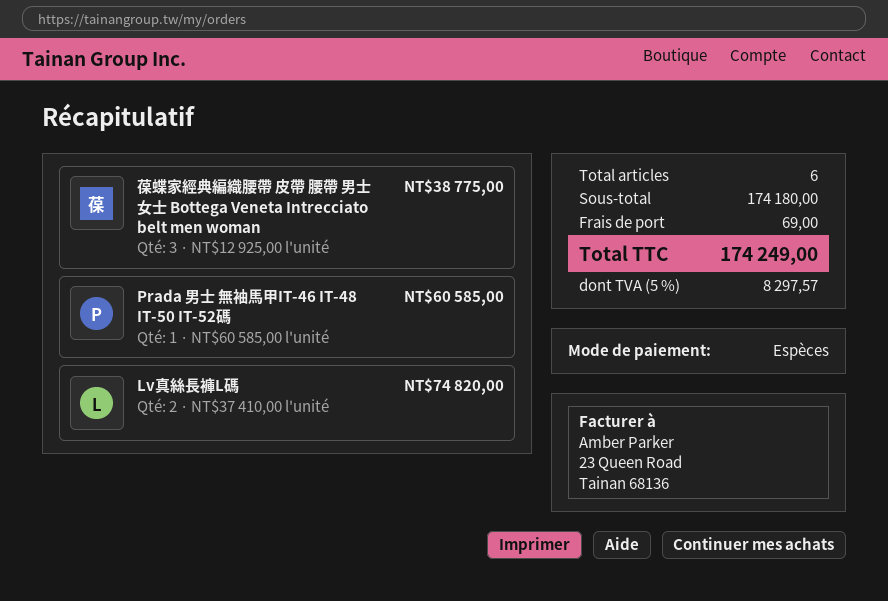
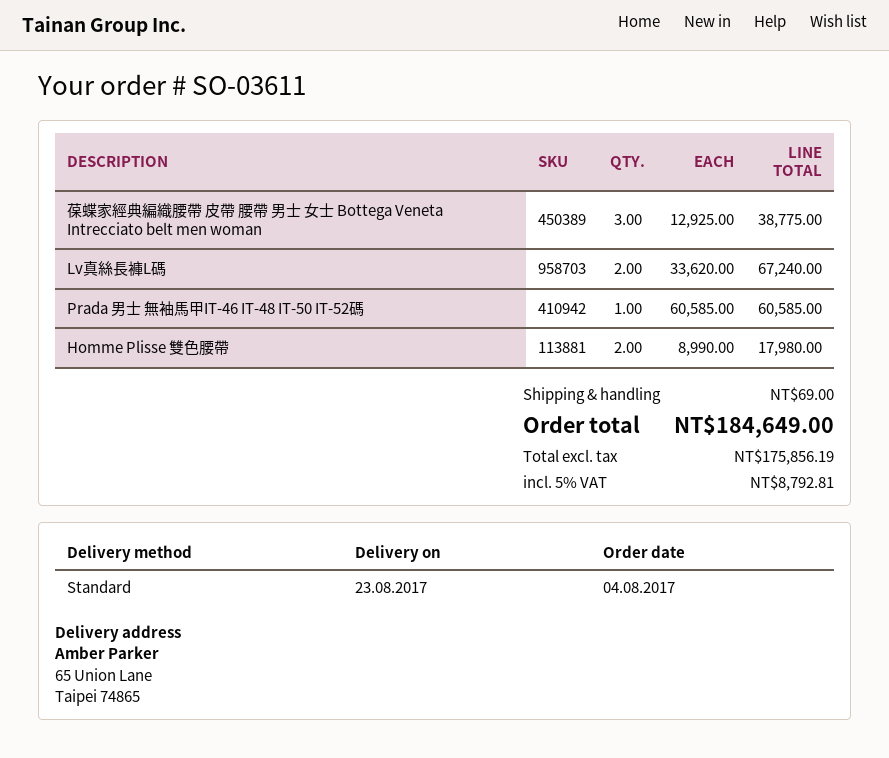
Lv真絲長褲L碼: 2 x 37410.00 = 74820.00 -> 2 x 33620.00 = 67240.00
Homme Plisse 雙色腰帶: none -> 2 x 8990.00 = 17980.00
tax: 5% = 8297.57 -> 5% = 8792.81
total: 174249.00 -> 184649.00

